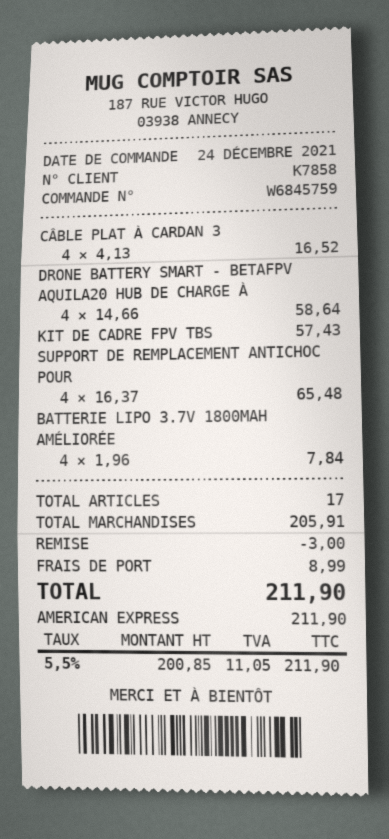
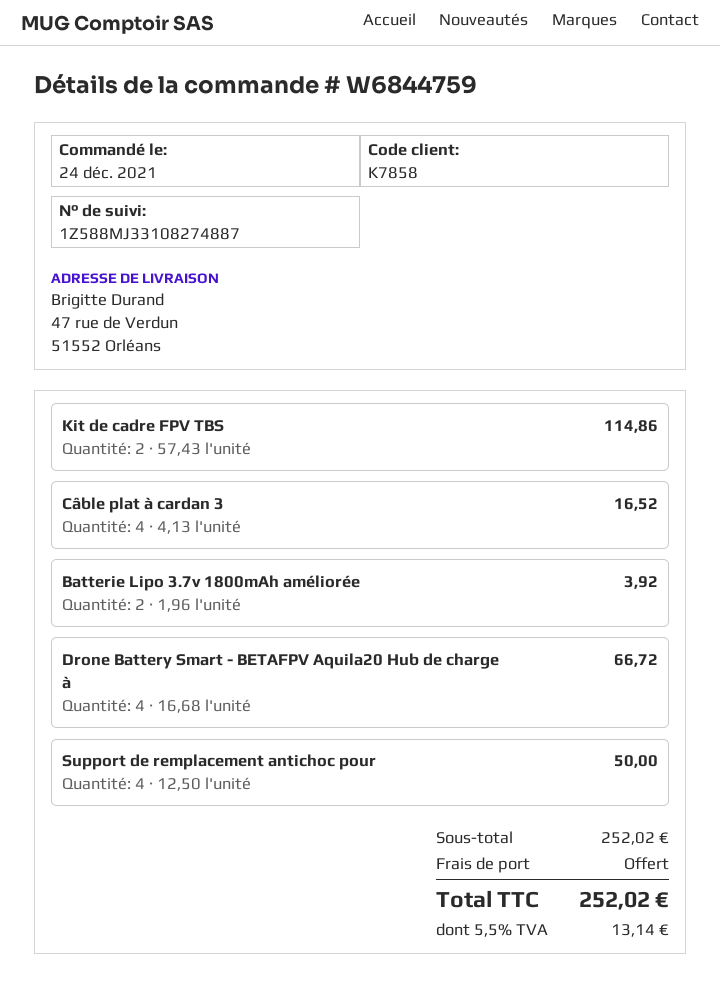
order number: W6845759 -> W6844759
DRONE BATTERY SMART - BETAFPV AQUILA20 HUB DE CHARGE À: 4 x 14.66 = 58.64 -> 4 x 16.68 = 66.72
KIT DE CADRE FPV TBS: 1 x 57.43 = 57.43 -> 2 x 57.43 = 114.86
SUPPORT DE REMPLACEMENT ANTICHOC POUR: 4 x 16.37 = 65.48 -> 4 x 12.50 = 50.00
BATTERIE LIPO 3.7V 1800MAH AMÉLIORÉE: 4 x 1.96 = 7.84 -> 2 x 1.96 = 3.92
subtotal: 205.91 -> 252.02
discount: 3.00 -> none
shipping: 8.99 -> 0.00
tax: 5.5% = 11.05 -> 5.5% = 13.14
total: 211.90 -> 252.02

